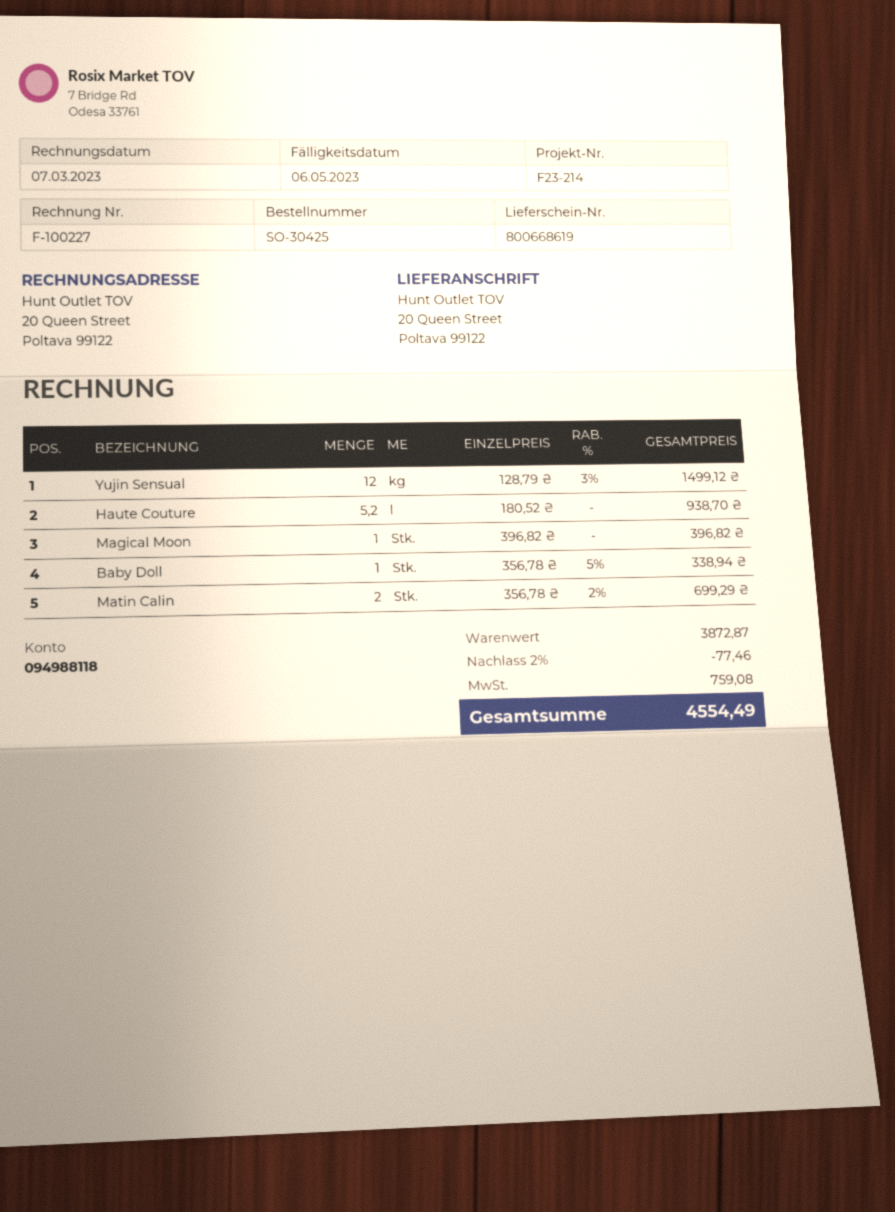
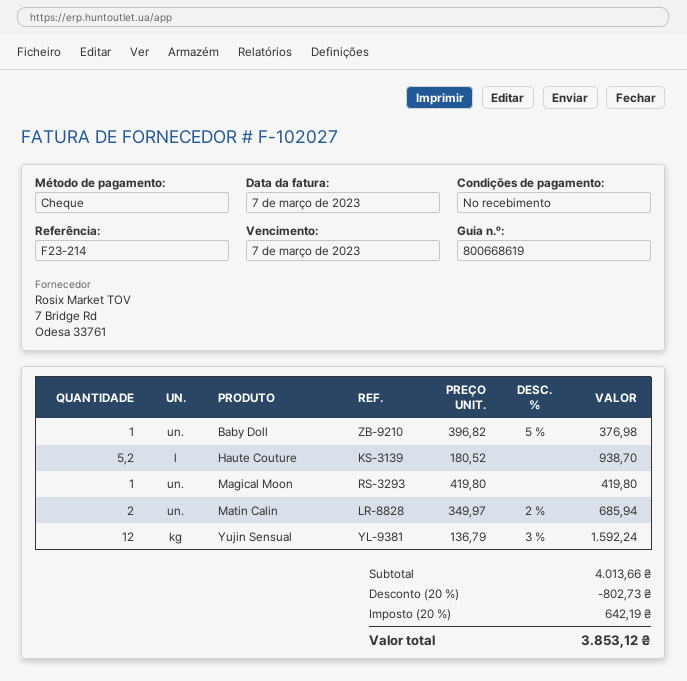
invoice number: F-100227 -> F-102027
due date: 2023-05-06 -> 2023-03-07
Yujin Sensual: 12 x 128.79 - 3% = 1499.12 -> 12 x 136.79 - 3% = 1592.24
Magical Moon: 1 x 396.82 = 396.82 -> 1 x 419.80 = 419.80
Baby Doll: 1 x 356.78 - 5% = 338.94 -> 1 x 396.82 - 5% = 376.98
Matin Calin: 2 x 356.78 - 2% = 699.29 -> 2 x 349.97 - 2% = 685.94
subtotal: 3872.87 -> 4013.66
discount: 2% = 77.46 -> 20% = 802.73
tax: 759.08 -> 642.19
total: 4554.49 -> 3853.12

